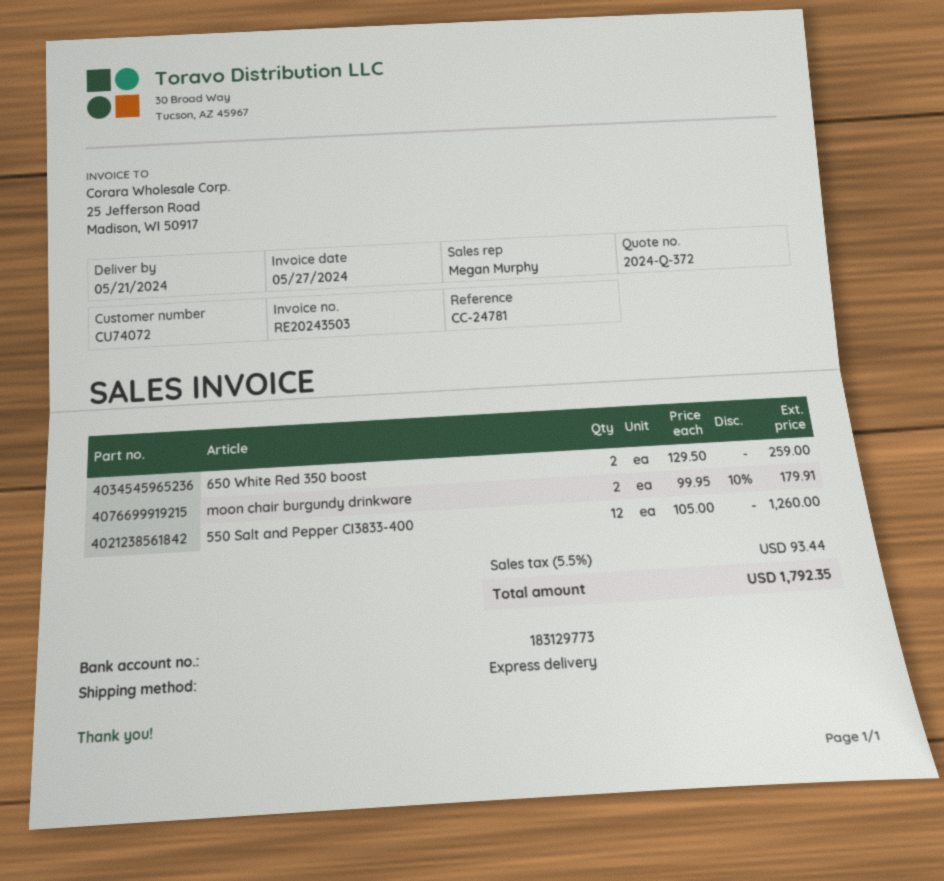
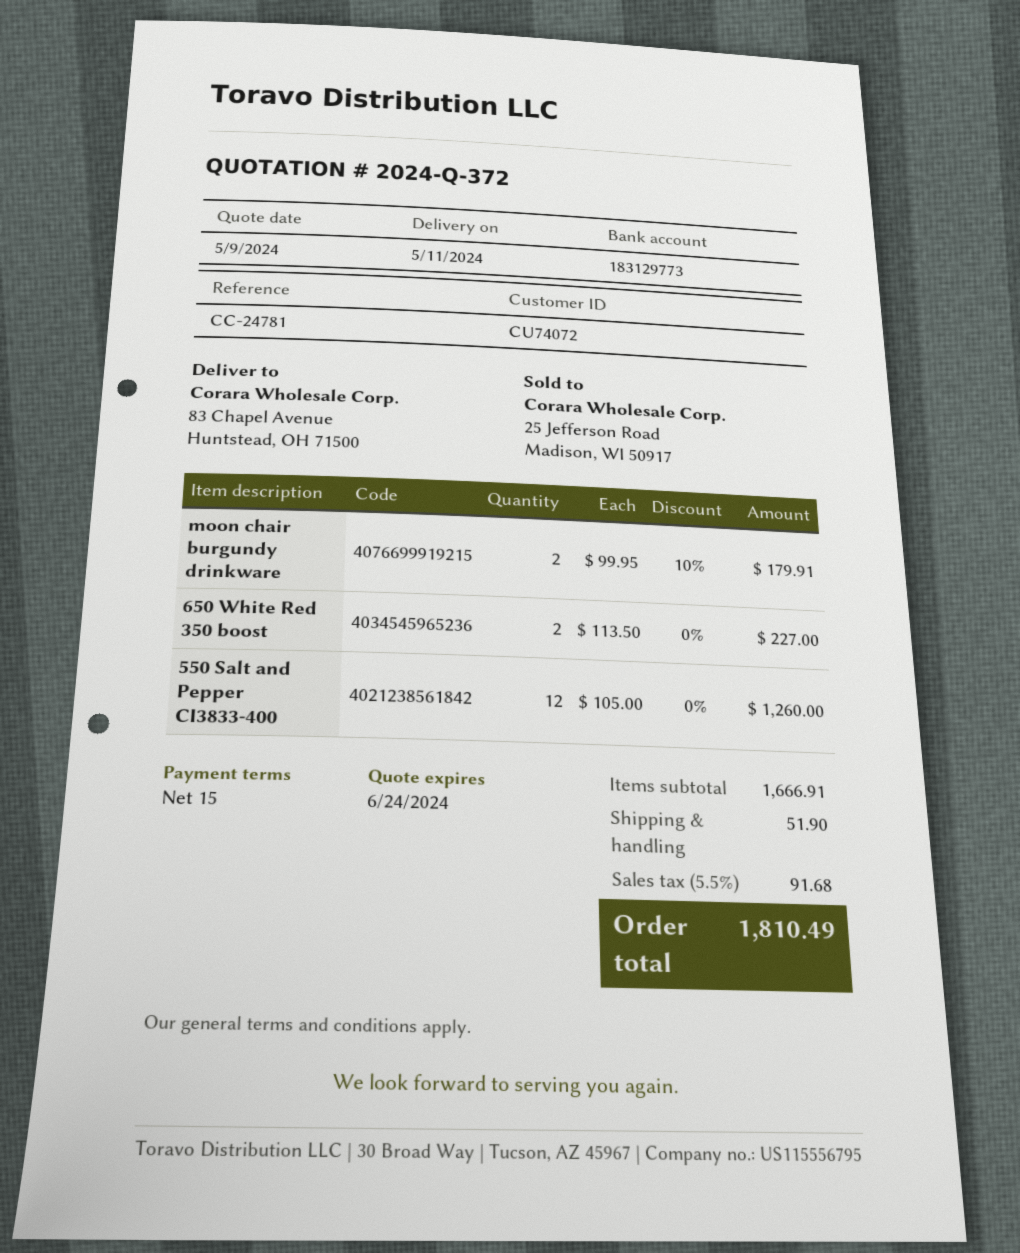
delivery date: 2024-05-21 -> 2024-05-11
650 White Red 350 boost: 2 x 129.50 = 259.00 -> 2 x 113.50 = 227.00
shipping: none -> 51.90
tax: 5.5% = 93.44 -> 5.5% = 91.68
total: 1792.35 -> 1810.49

